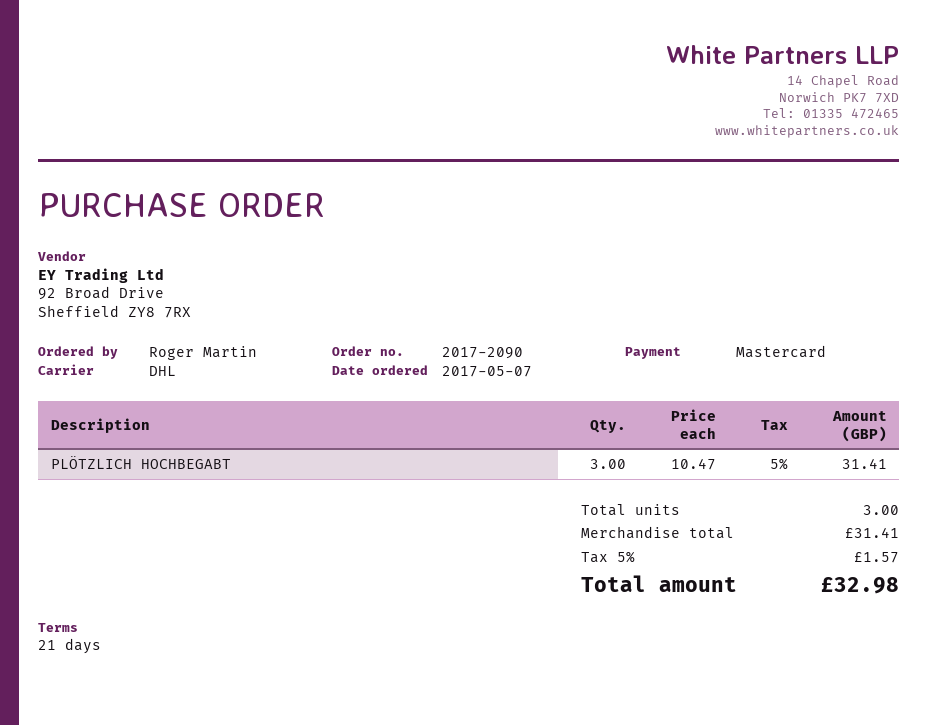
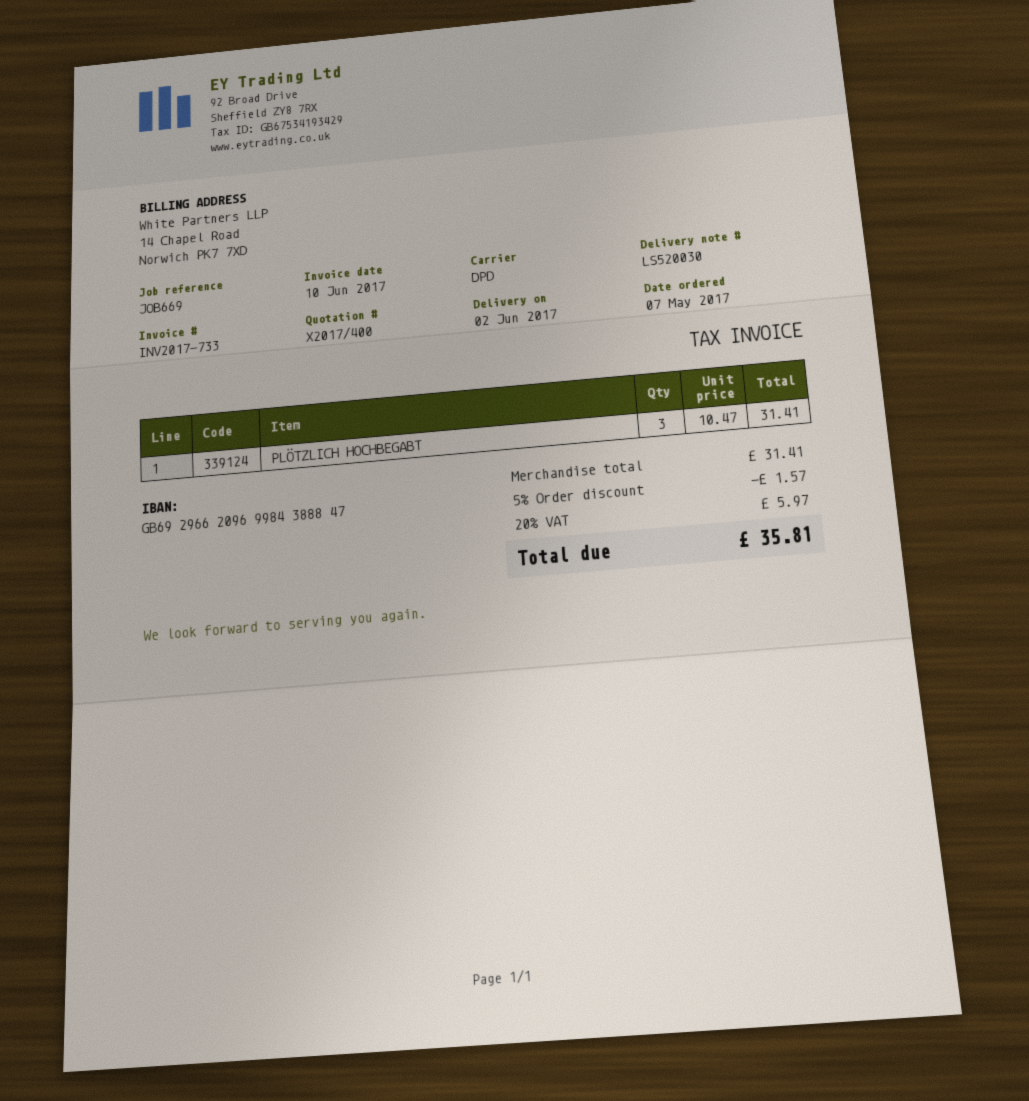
shipping method: DHL -> DPD
discount: none -> 5% = 1.57
tax: 5% = 1.57 -> 20% = 5.97
total: 32.98 -> 35.81

